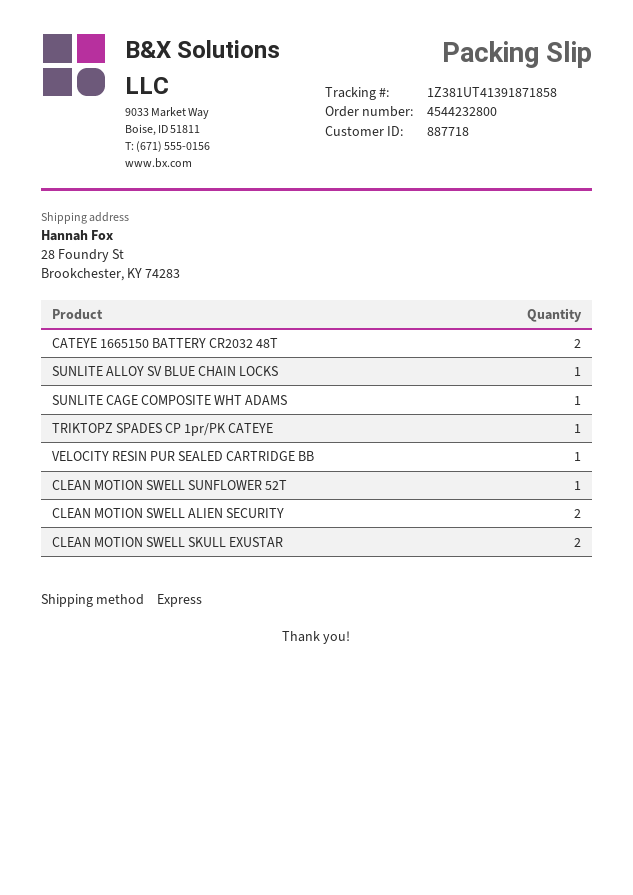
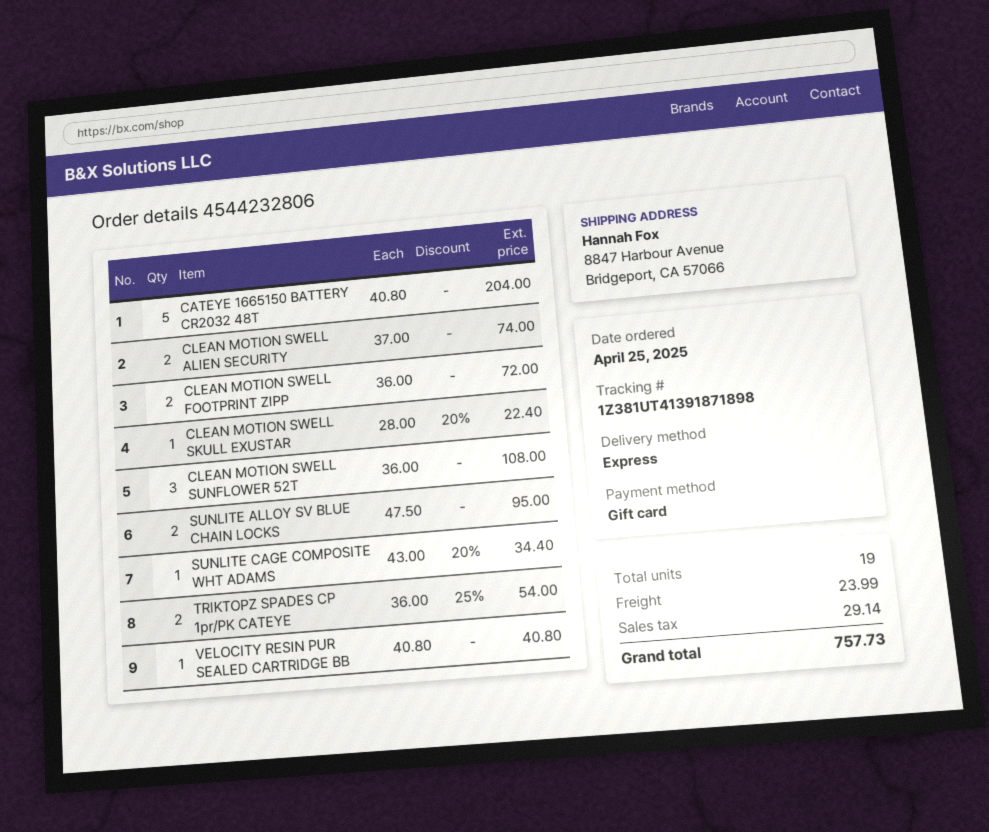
order number: 4544232800 -> 4544232806
tracking number: 1Z381UT41391871858 -> 1Z381UT41391871898
ship to: 28 Foundry St, Brookchester, KY 74283 -> 8847 Harbour Avenue, Bridgeport, CA 57066
CATEYE 1665150 BATTERY CR2032 48T: 2 -> 5
SUNLITE ALLOY SV BLUE CHAIN LOCKS: 1 -> 2
TRIKTOPZ SPADES CP 1pr/PK CATEYE: 1 -> 2
CLEAN MOTION SWELL SUNFLOWER 52T: 1 -> 3
CLEAN MOTION SWELL SKULL EXUSTAR: 2 -> 1
CLEAN MOTION SWELL FOOTPRINT ZIPP: none -> 2

